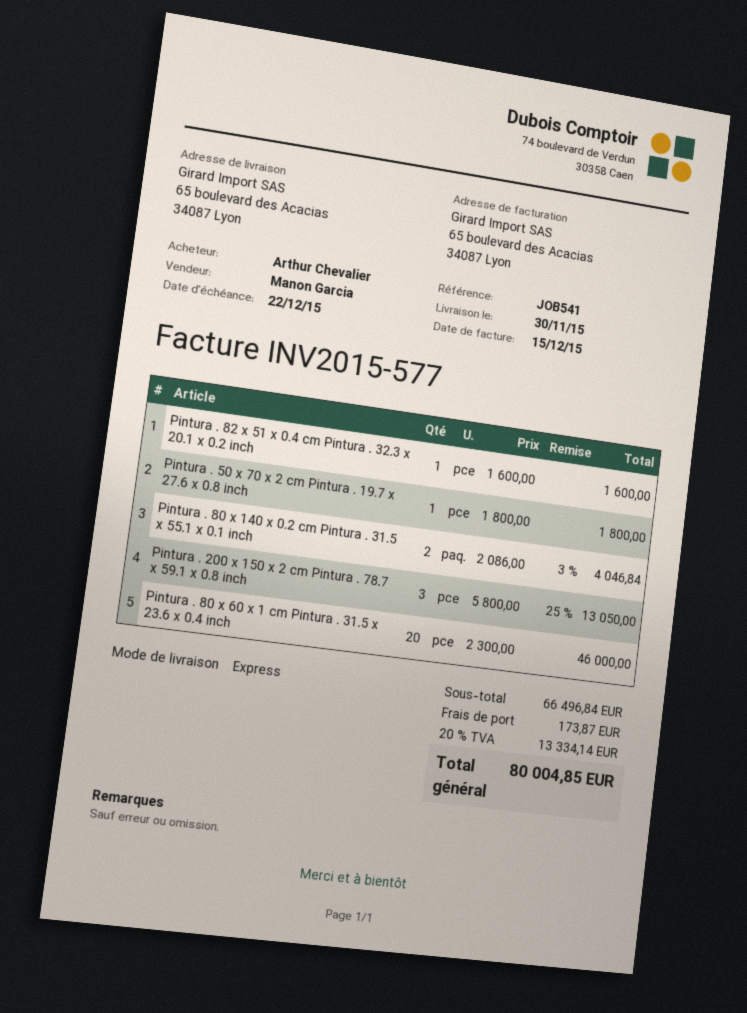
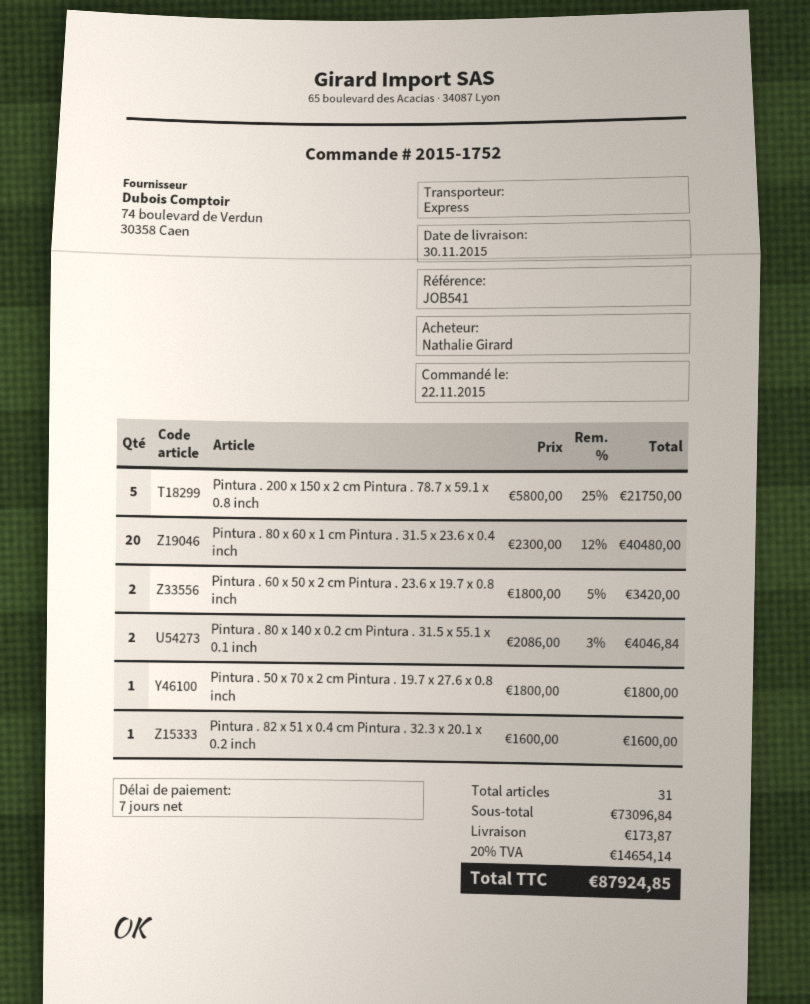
ordered by: Arthur Chevalier -> Nathalie Girard
Pintura . 200 x 150 x 2 cm Pintura . 78.7 x 59.1 x 0.8 inch: 3 x 5800.00 - 25% = 13050.00 -> 5 x 5800.00 - 25% = 21750.00
Pintura . 80 x 60 x 1 cm Pintura . 31.5 x 23.6 x 0.4 inch: 20 x 2300.00 = 46000.00 -> 20 x 2300.00 - 12% = 40480.00
Pintura . 60 x 50 x 2 cm Pintura . 23.6 x 19.7 x 0.8 inch: none -> 2 x 1800.00 - 5% = 3420.00
subtotal: 66496.84 -> 73096.84
tax: 20% = 13334.14 -> 20% = 14654.14
total: 80004.85 -> 87924.85

